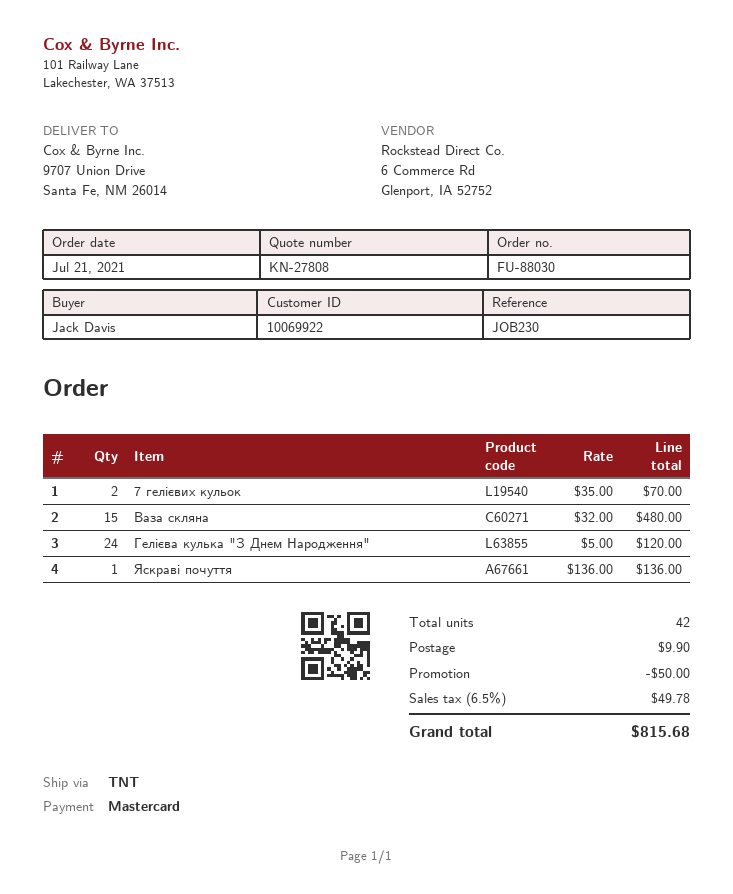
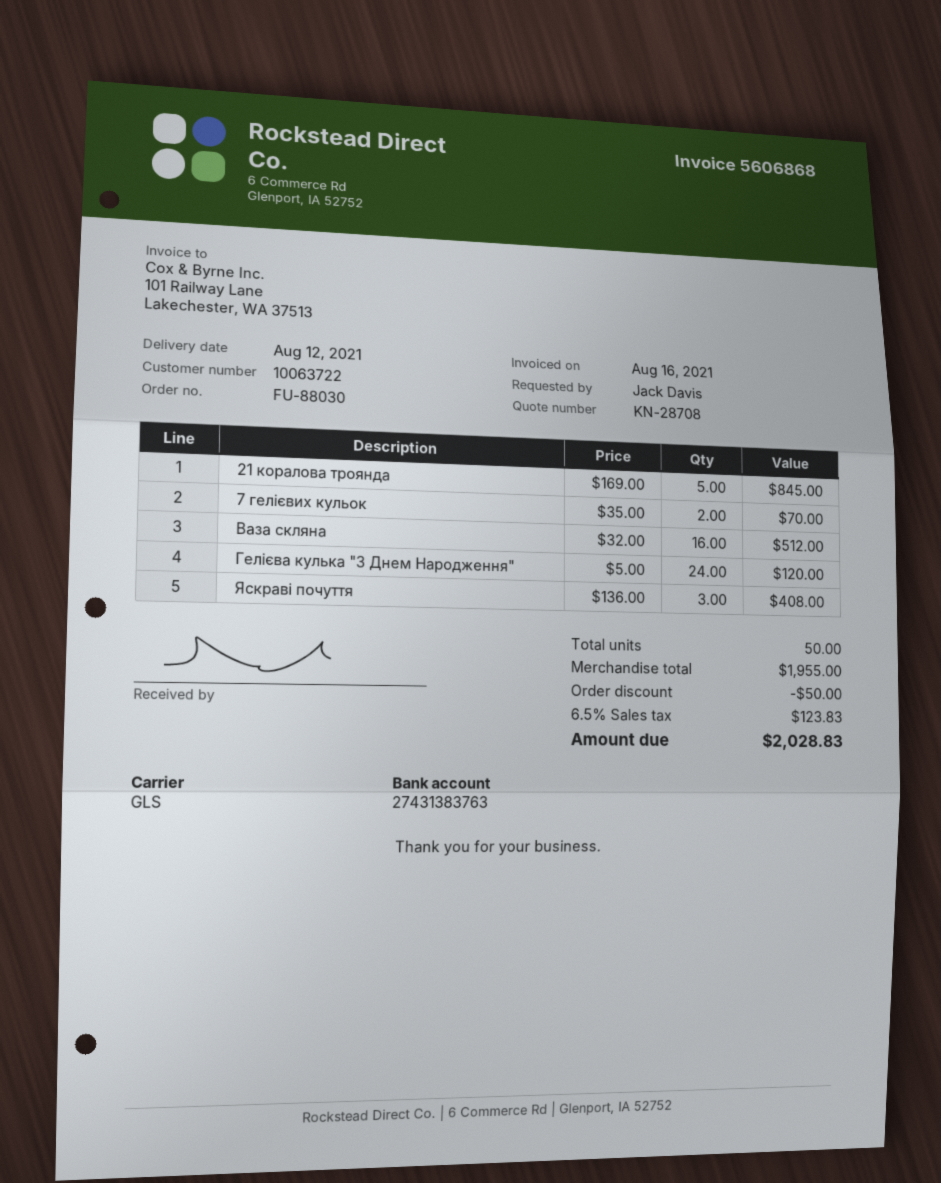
quote number: KN-27808 -> KN-28708
customer number: 10069922 -> 10063722
shipping method: TNT -> GLS
Ваза скляна: 15 x 32.00 = 480.00 -> 16 x 32.00 = 512.00
Яскраві почуття: 1 x 136.00 = 136.00 -> 3 x 136.00 = 408.00
21 коралова троянда: none -> 5 x 169.00 = 845.00
total quantity: 42 -> 50
shipping: 9.90 -> none
tax: 6.5% = 49.78 -> 6.5% = 123.83
total: 815.68 -> 2028.83

